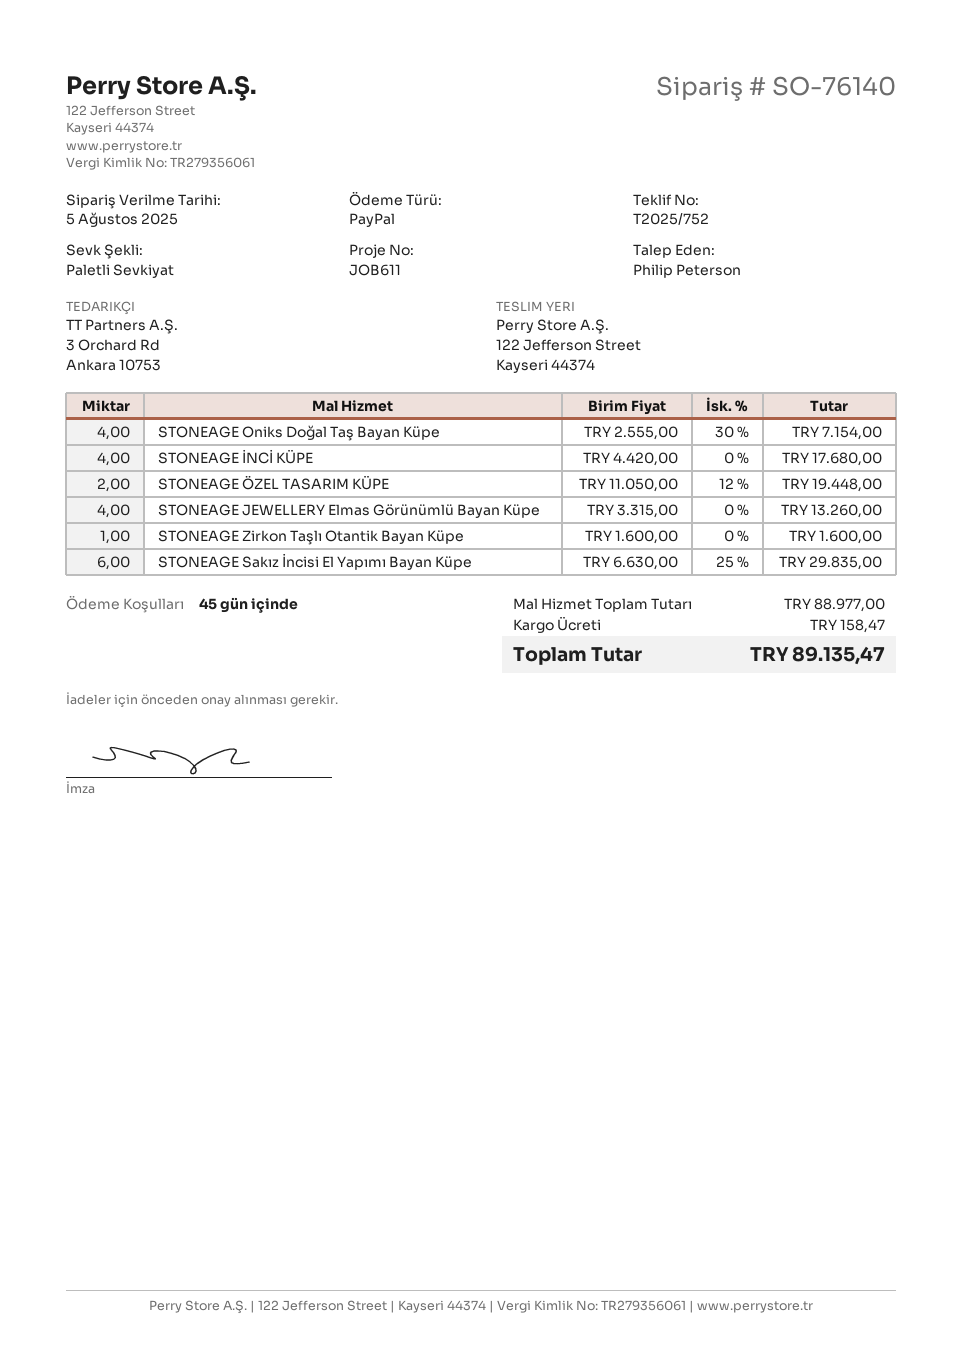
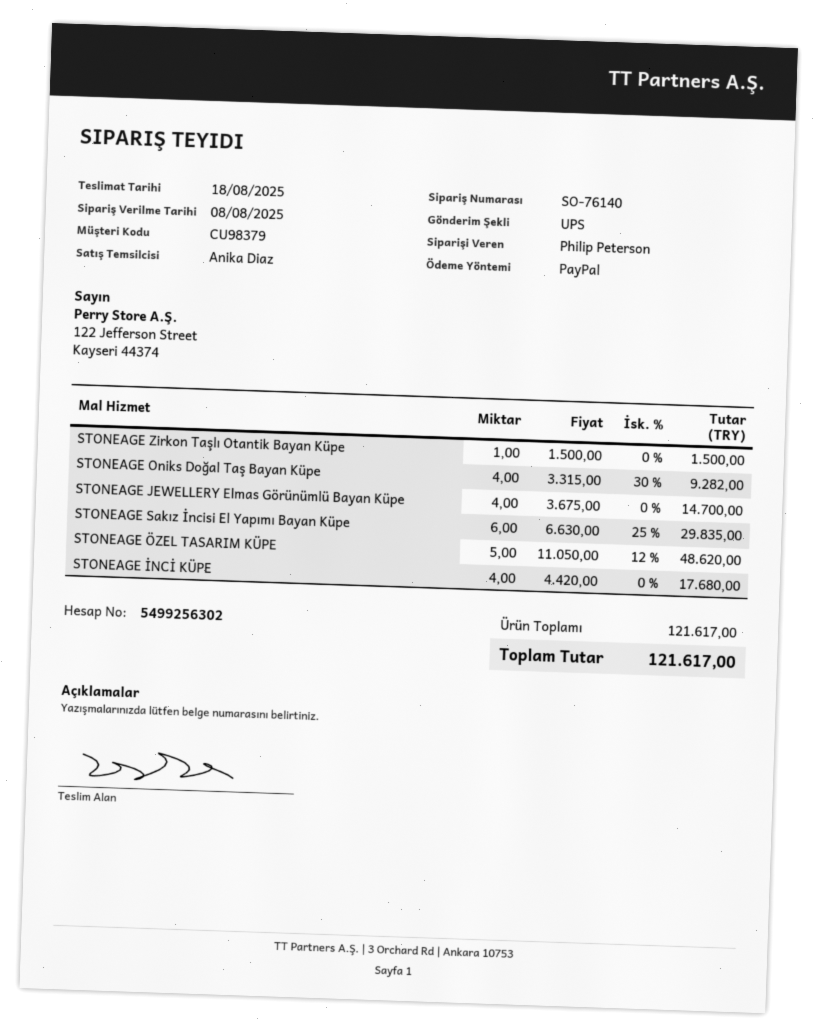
order date: 2025-08-05 -> 2025-08-08
shipping method: pallet freight -> UPS
STONEAGE Oniks Doğal Taş Bayan Küpe: 4 x 2555.00 - 30% = 7154.00 -> 4 x 3315.00 - 30% = 9282.00
STONEAGE ÖZEL TASARIM KÜPE: 2 x 11050.00 - 12% = 19448.00 -> 5 x 11050.00 - 12% = 48620.00
STONEAGE JEWELLERY Elmas Görünümlü Bayan Küpe: 4 x 3315.00 = 13260.00 -> 4 x 3675.00 = 14700.00
STONEAGE Zirkon Taşlı Otantik Bayan Küpe: 1 x 1600.00 = 1600.00 -> 1 x 1500.00 = 1500.00
subtotal: 88977.00 -> 121617.00
shipping: 158.47 -> none
total: 89135.47 -> 121617.00

